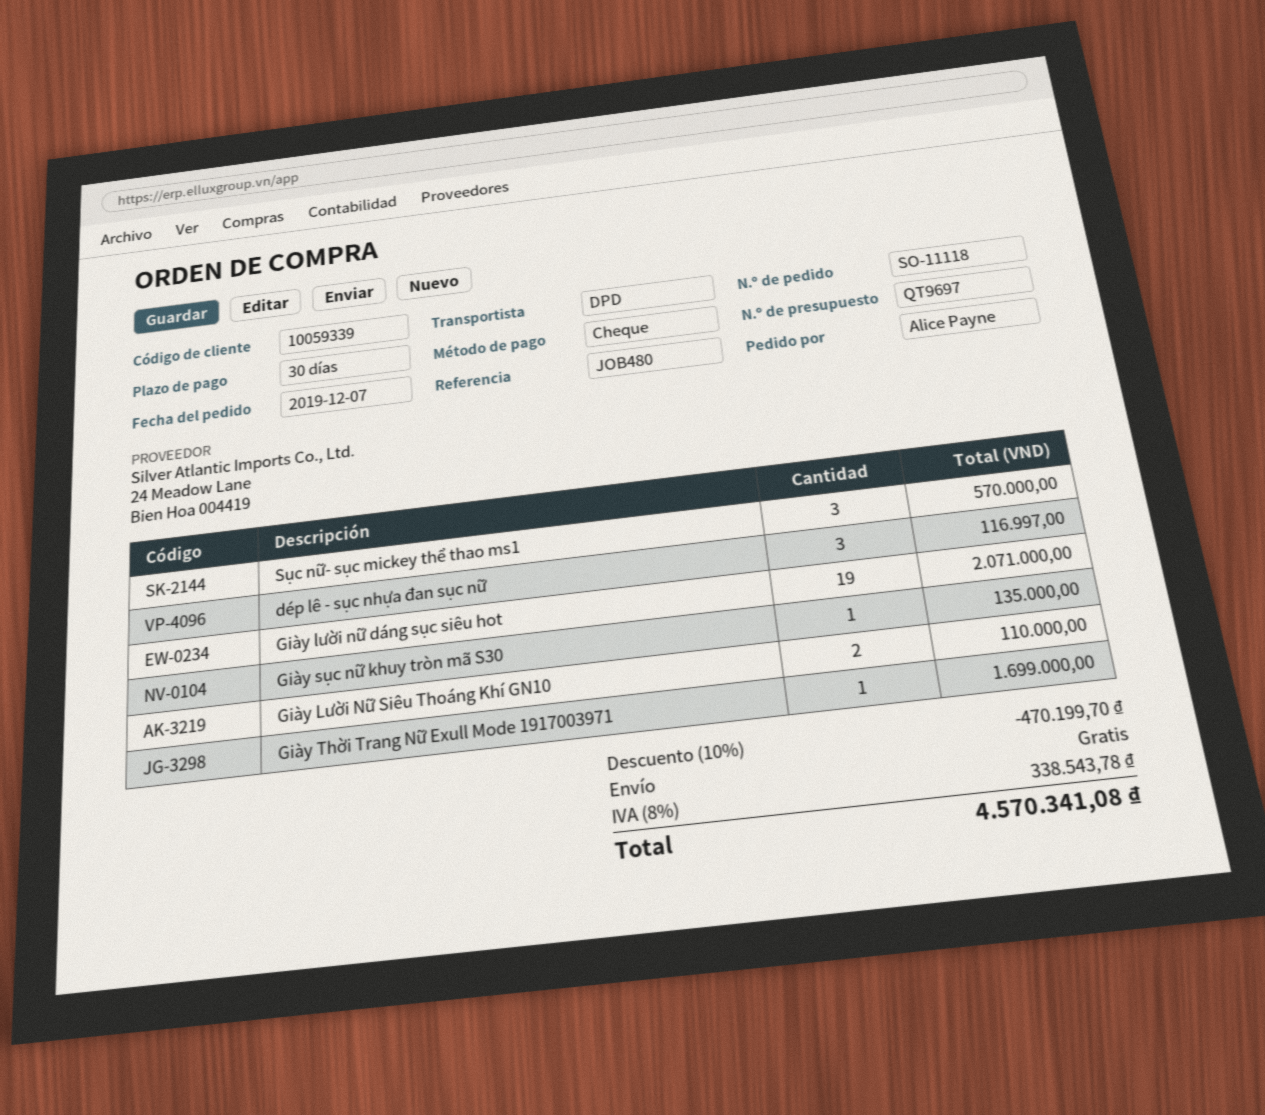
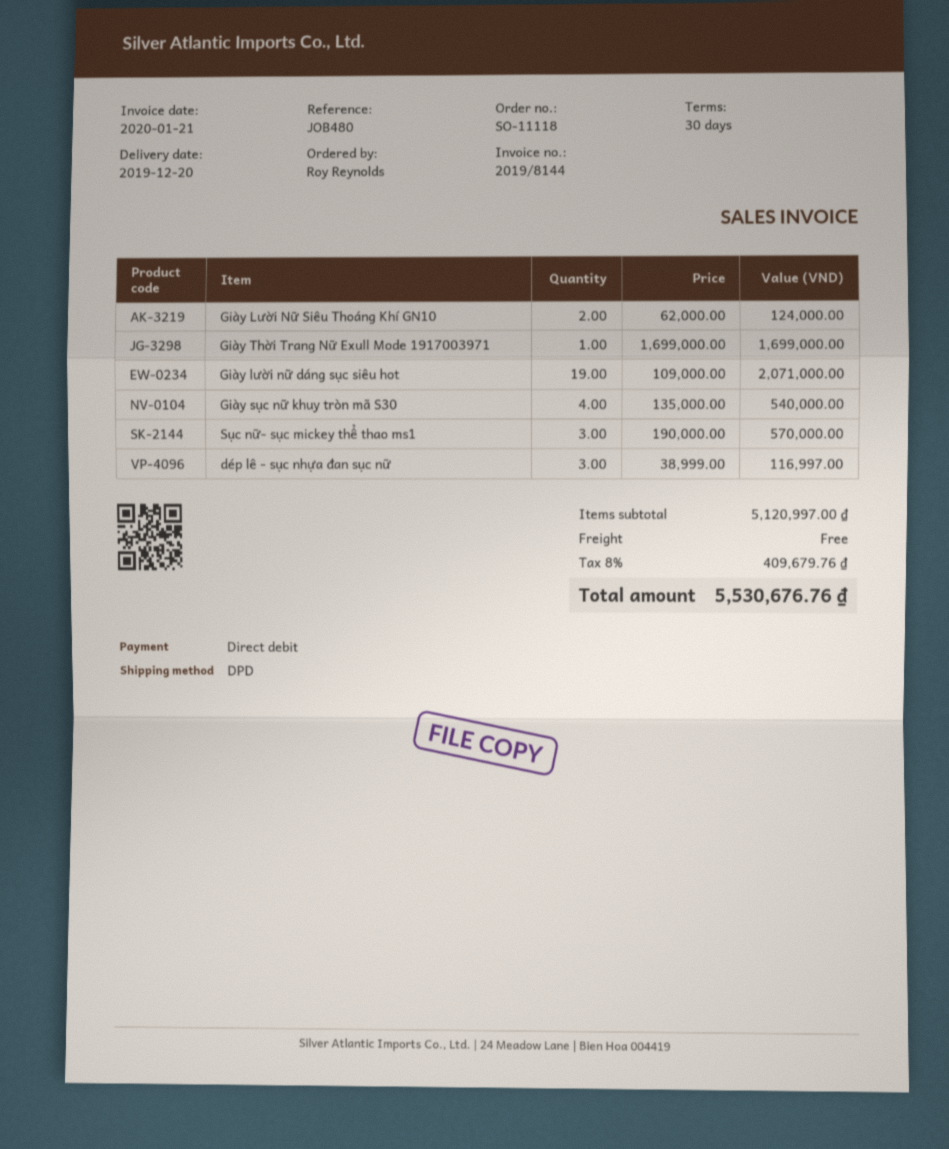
ordered by: Alice Payne -> Roy Reynolds
payment method: cheque -> direct debit
Giày sục nữ khuy tròn mã S30: 1 for 135000.00 -> 4 for 540000.00
Giày Lười Nữ Siêu Thoáng Khí GN10: 2 for 110000.00 -> 2 for 124000.00
discount: 10% = 470199.70 -> none
tax: 8% = 338543.78 -> 8% = 409679.76
total: 4570341.08 -> 5530676.76

